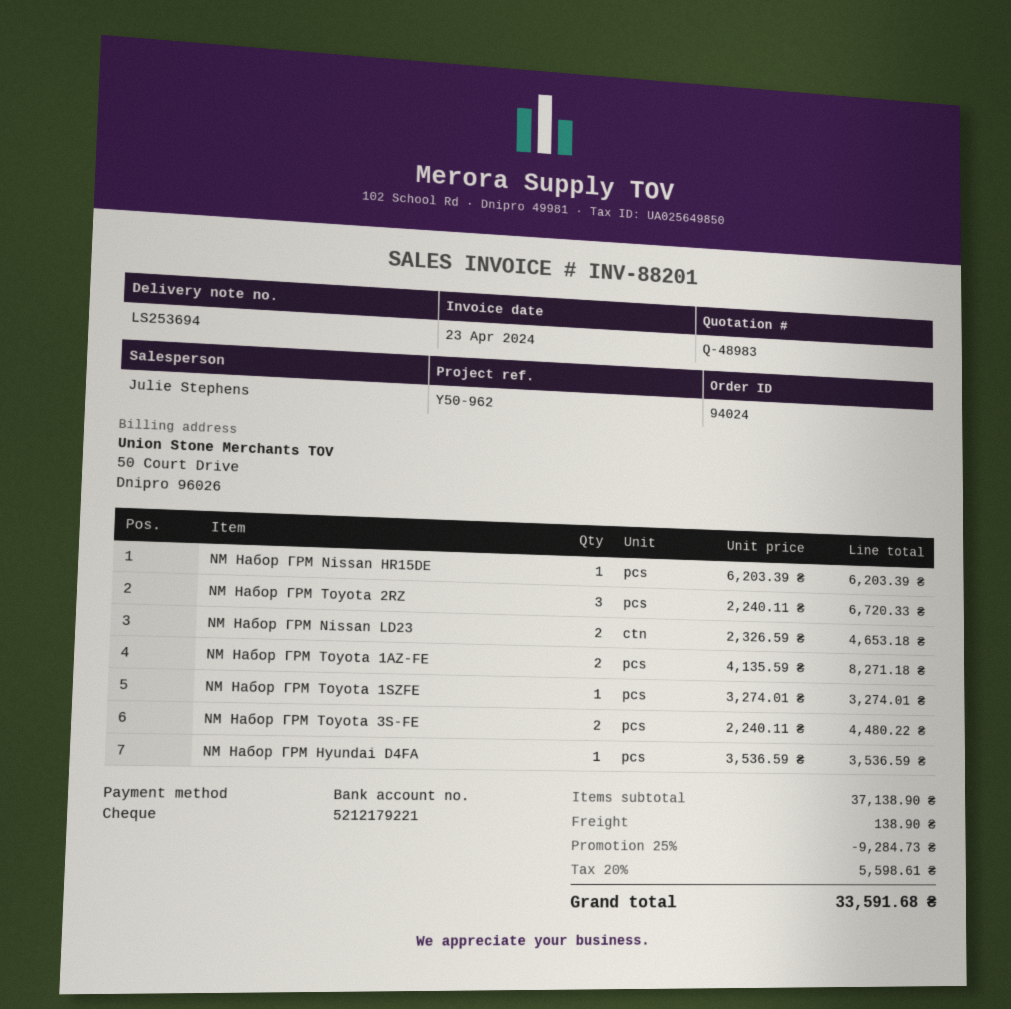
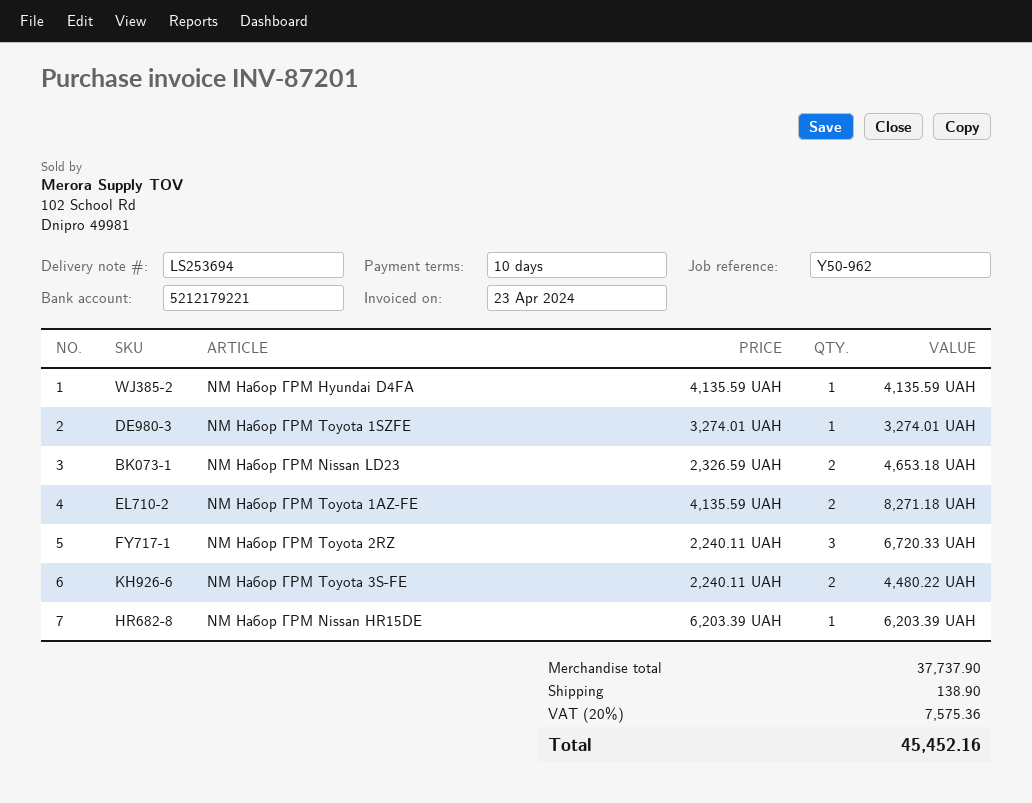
invoice number: INV-88201 -> INV-87201
NM Набор ГРМ Hyundai D4FA: 1 x 3536.59 = 3536.59 -> 1 x 4135.59 = 4135.59
subtotal: 37138.90 -> 37737.90
discount: 25% = 9284.73 -> none
tax: 20% = 5598.61 -> 20% = 7575.36
total: 33591.68 -> 45452.16

